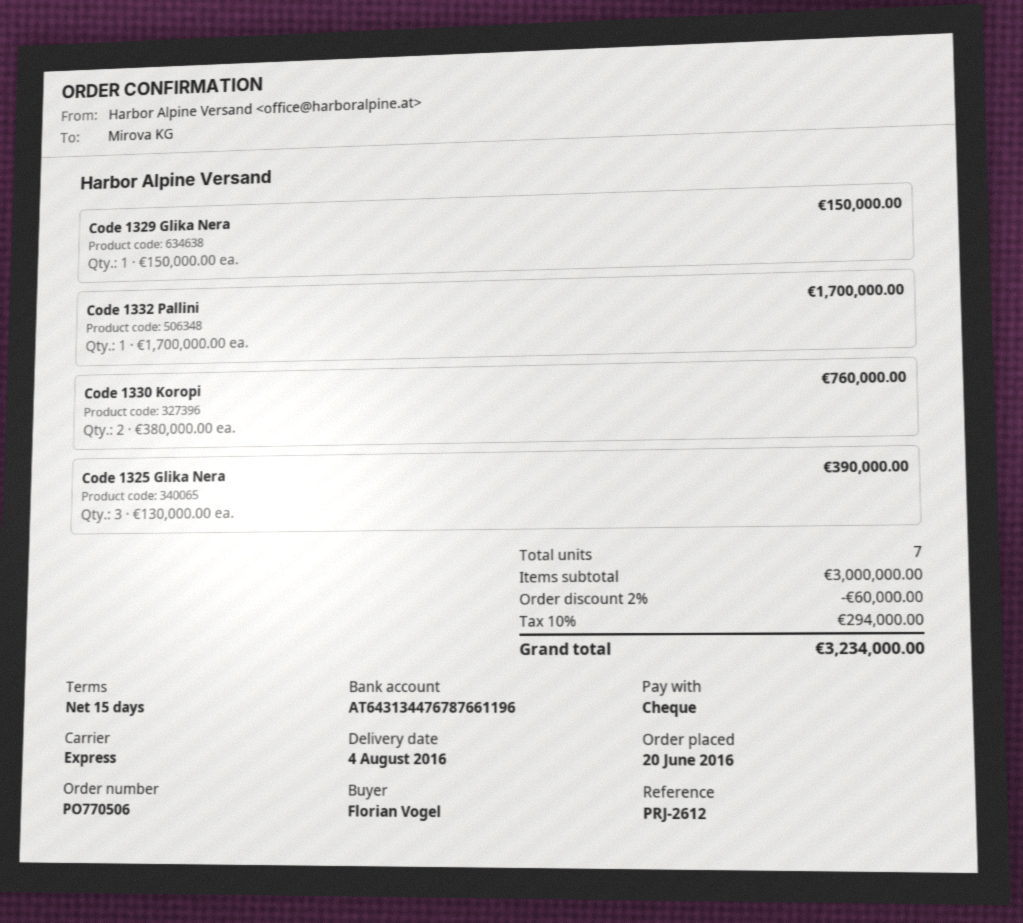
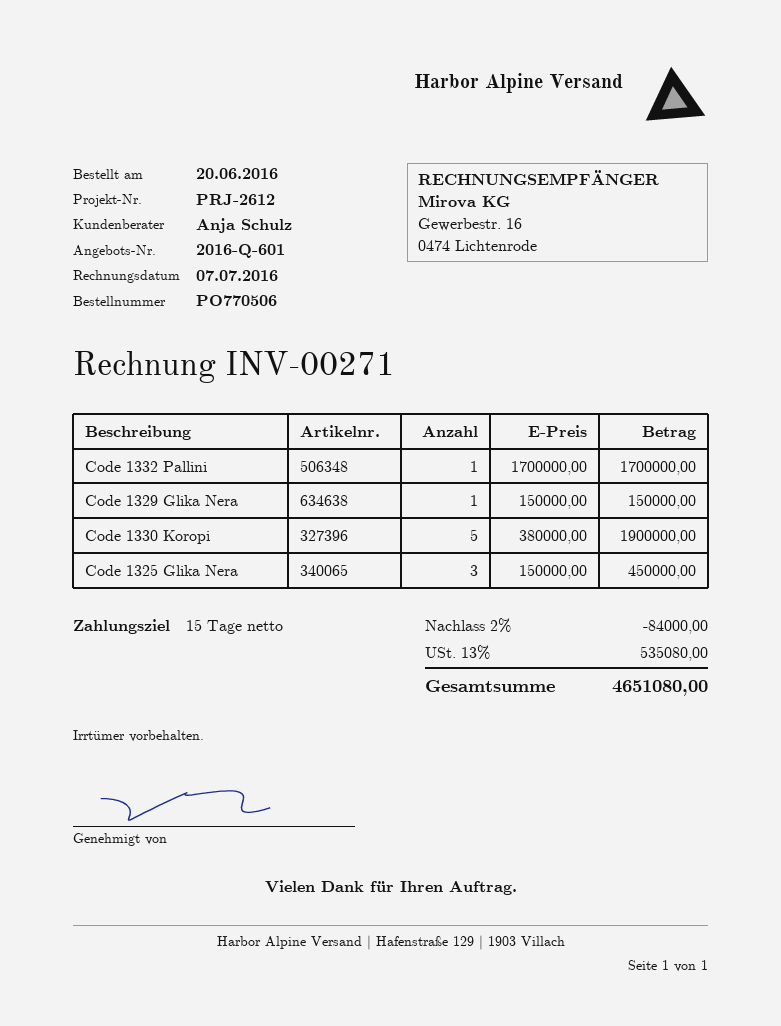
Code 1330 Koropi: 2 x 380000.00 = 760000.00 -> 5 x 380000.00 = 1900000.00
Code 1325 Glika Nera: 3 x 130000.00 = 390000.00 -> 3 x 150000.00 = 450000.00
discount: 2% = 60000.00 -> 2% = 84000.00
tax: 10% = 294000.00 -> 13% = 535080.00
total: 3234000.00 -> 4651080.00

